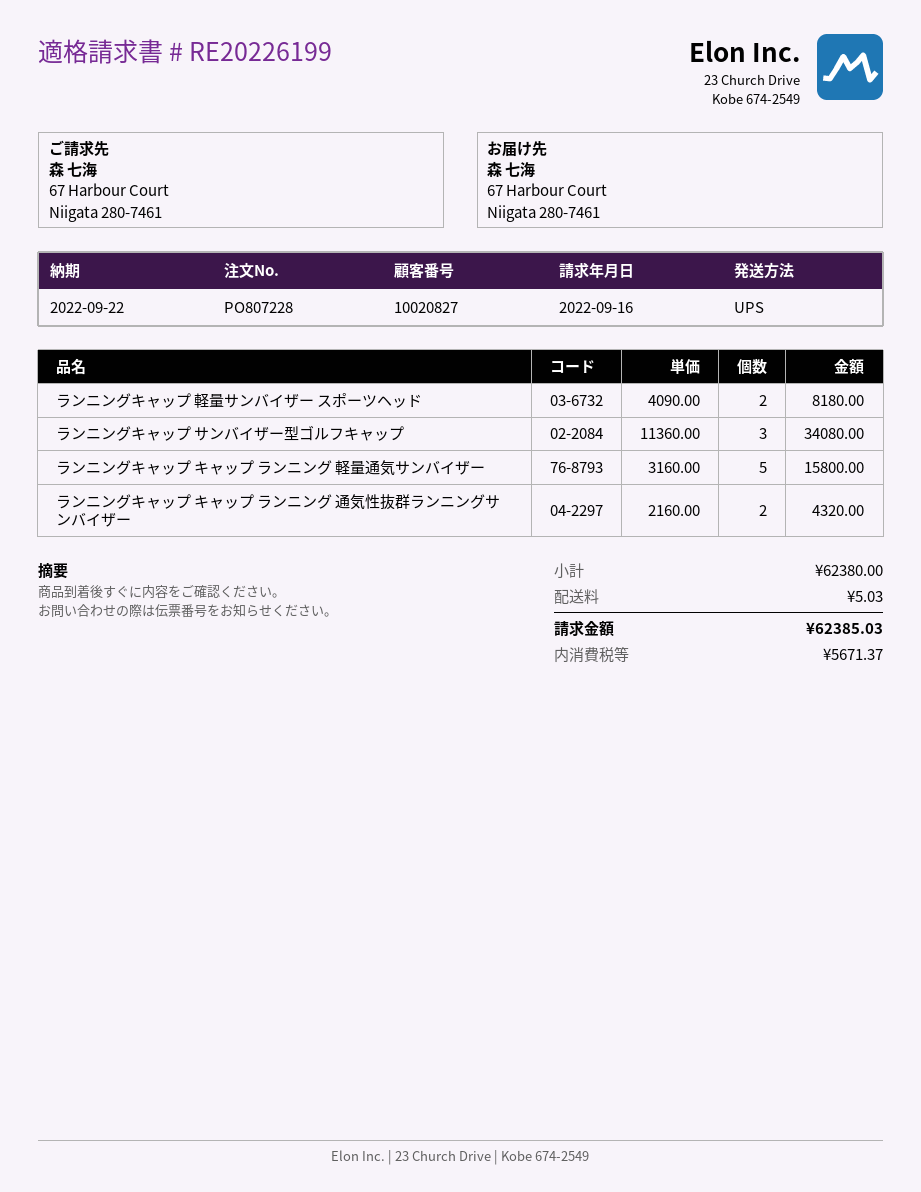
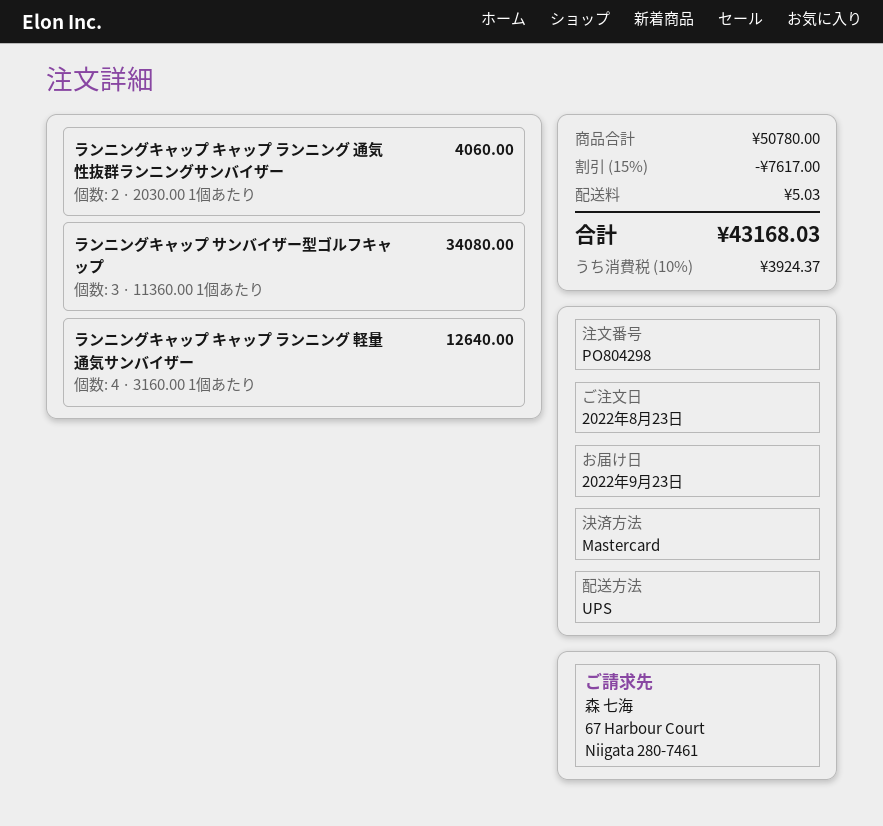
order number: PO807228 -> PO804298
delivery date: 2022-09-22 -> 2022-09-23
ランニングキャップ 軽量サンバイザー スポーツヘッド: 2 x 4090.00 = 8180.00 -> none
ランニングキャップ キャップ ランニング 軽量通気サンバイザー: 5 x 3160.00 = 15800.00 -> 4 x 3160.00 = 12640.00
ランニングキャップ キャップ ランニング 通気性抜群ランニングサンバイザー: 2 x 2160.00 = 4320.00 -> 2 x 2030.00 = 4060.00
subtotal: 62380.00 -> 50780.00
discount: none -> 15% = 7617.00
tax: 5671.37 -> 3924.37
total: 62385.03 -> 43168.03

